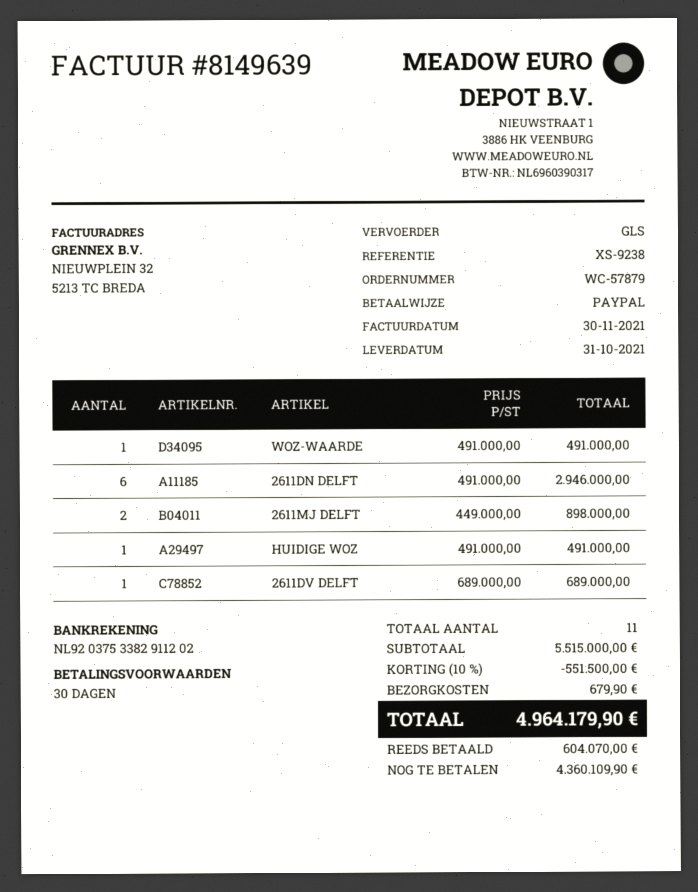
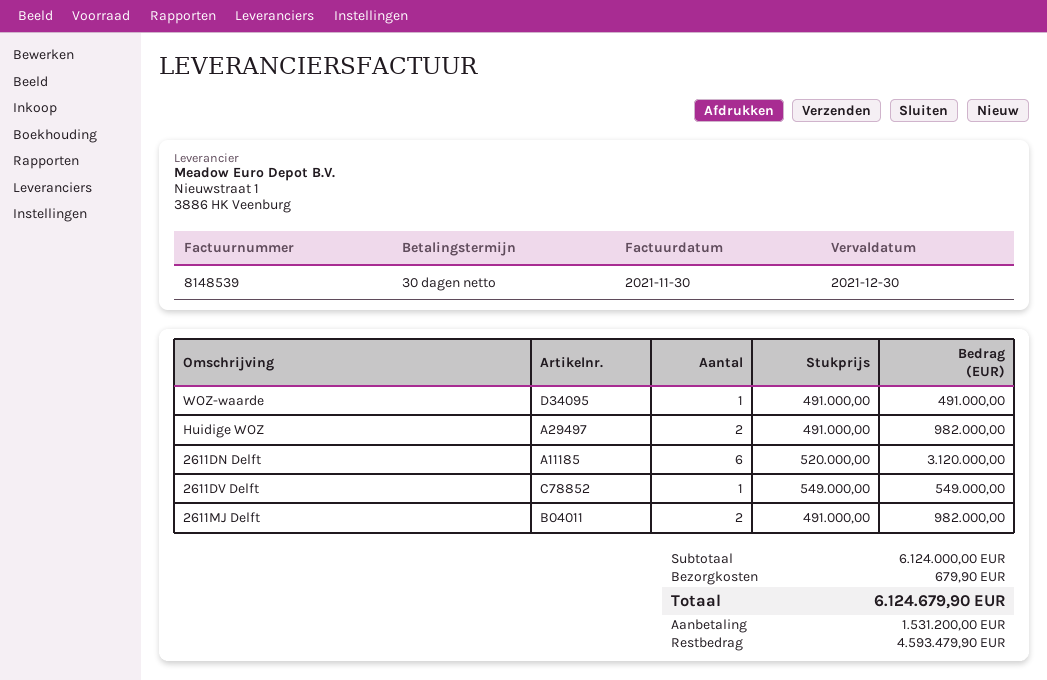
invoice number: 8149639 -> 8148539
2611DN DELFT: 6 x 491000.00 = 2946000.00 -> 6 x 520000.00 = 3120000.00
2611MJ DELFT: 2 x 449000.00 = 898000.00 -> 2 x 491000.00 = 982000.00
HUIDIGE WOZ: 1 x 491000.00 = 491000.00 -> 2 x 491000.00 = 982000.00
2611DV DELFT: 1 x 689000.00 = 689000.00 -> 1 x 549000.00 = 549000.00
subtotal: 5515000.00 -> 6124000.00
discount: 10% = 551500.00 -> none
total: 4964179.90 -> 6124679.90
deposit: 604070.00 -> 1531200.00
balance: 4360109.90 -> 4593479.90

